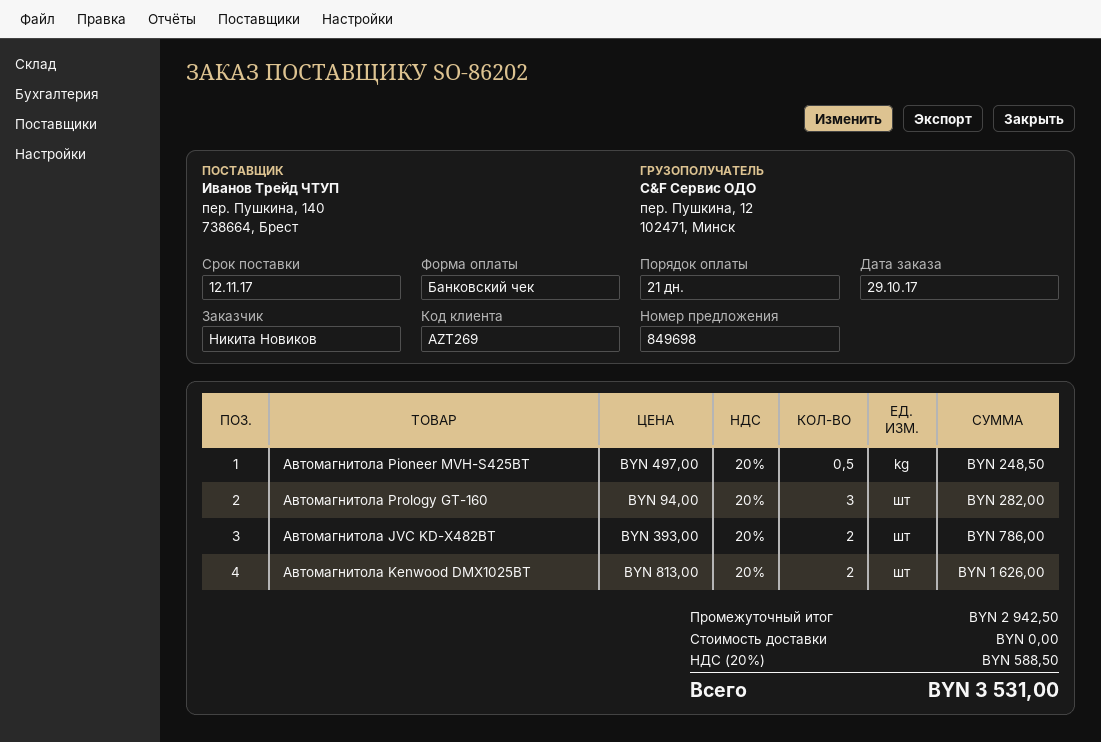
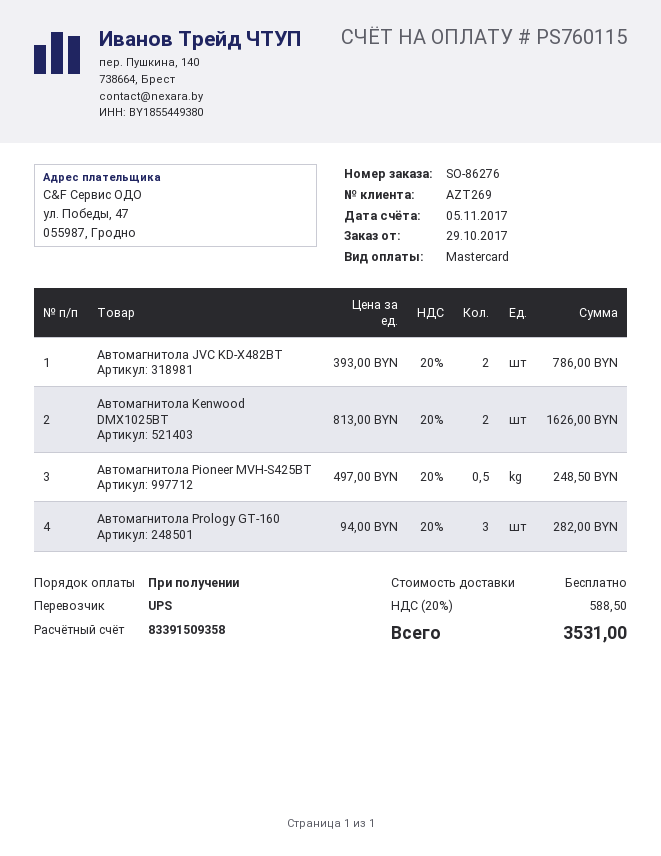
order number: SO-86202 -> SO-86276
payment terms: 21 days -> on receipt
payment method: cheque -> Mastercard

